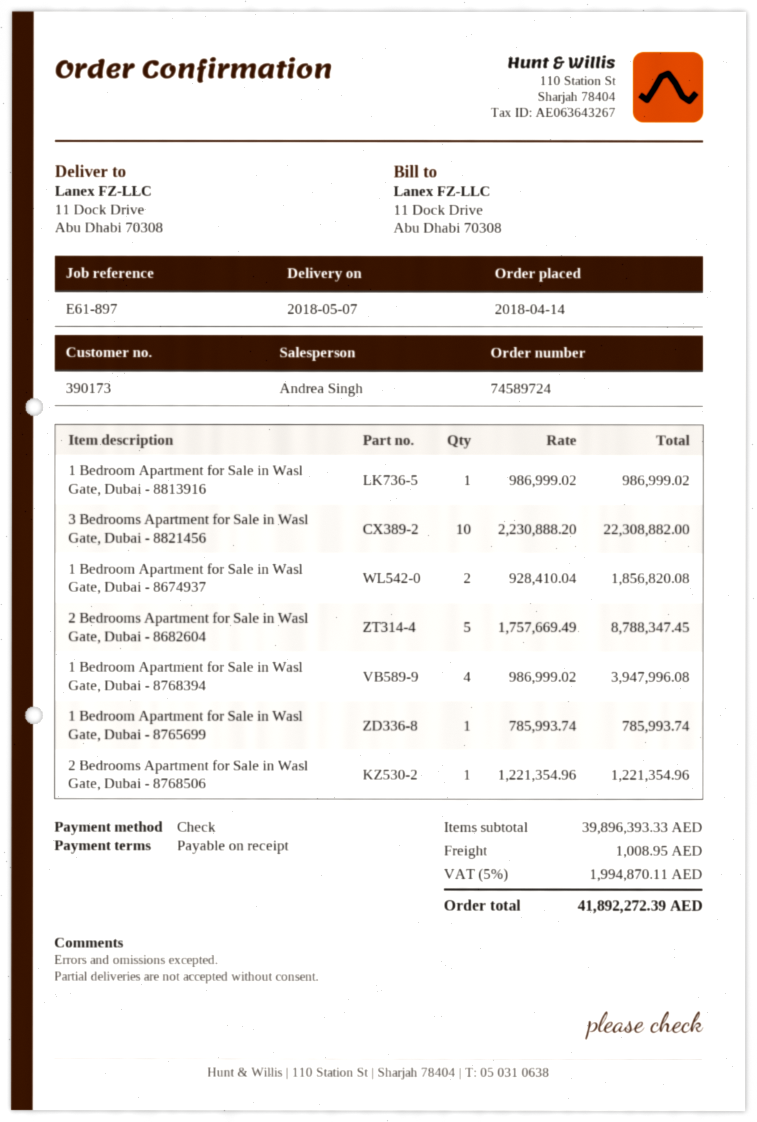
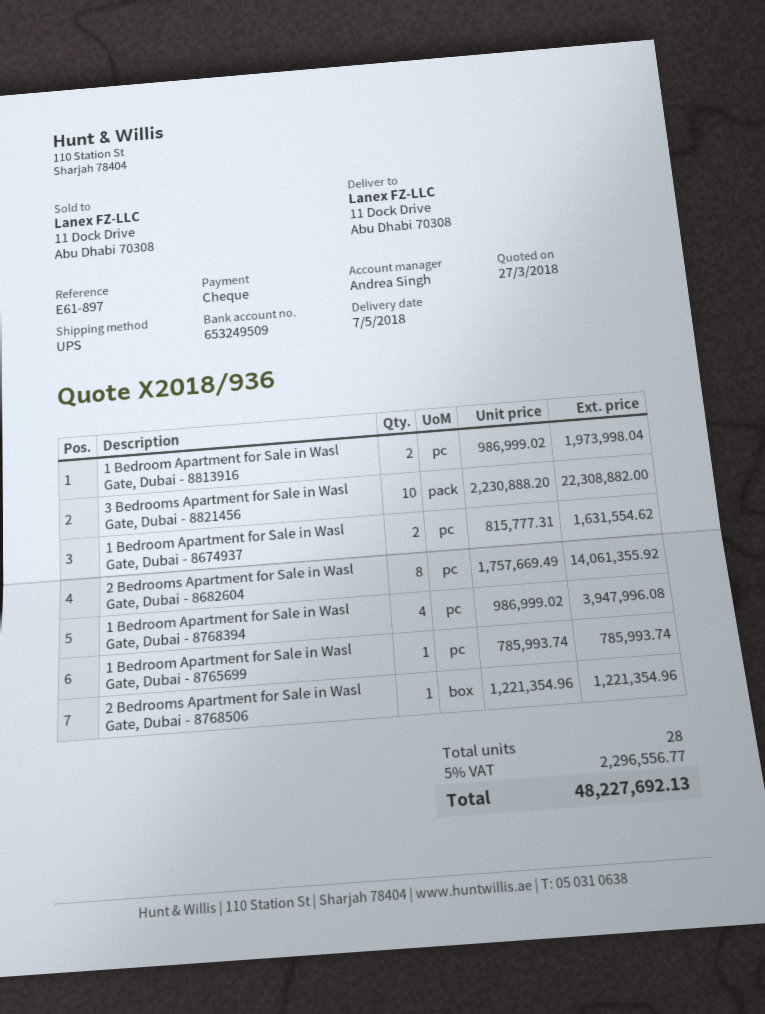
1 Bedroom Apartment for Sale in Wasl Gate, Dubai - 8813916: 1 x 986999.02 = 986999.02 -> 2 x 986999.02 = 1973998.04
1 Bedroom Apartment for Sale in Wasl Gate, Dubai - 8674937: 2 x 928410.04 = 1856820.08 -> 2 x 815777.31 = 1631554.62
2 Bedrooms Apartment for Sale in Wasl Gate, Dubai - 8682604: 5 x 1757669.49 = 8788347.45 -> 8 x 1757669.49 = 14061355.92
shipping: 1008.95 -> none
tax: 5% = 1994870.11 -> 5% = 2296556.77
total: 41892272.39 -> 48227692.13

